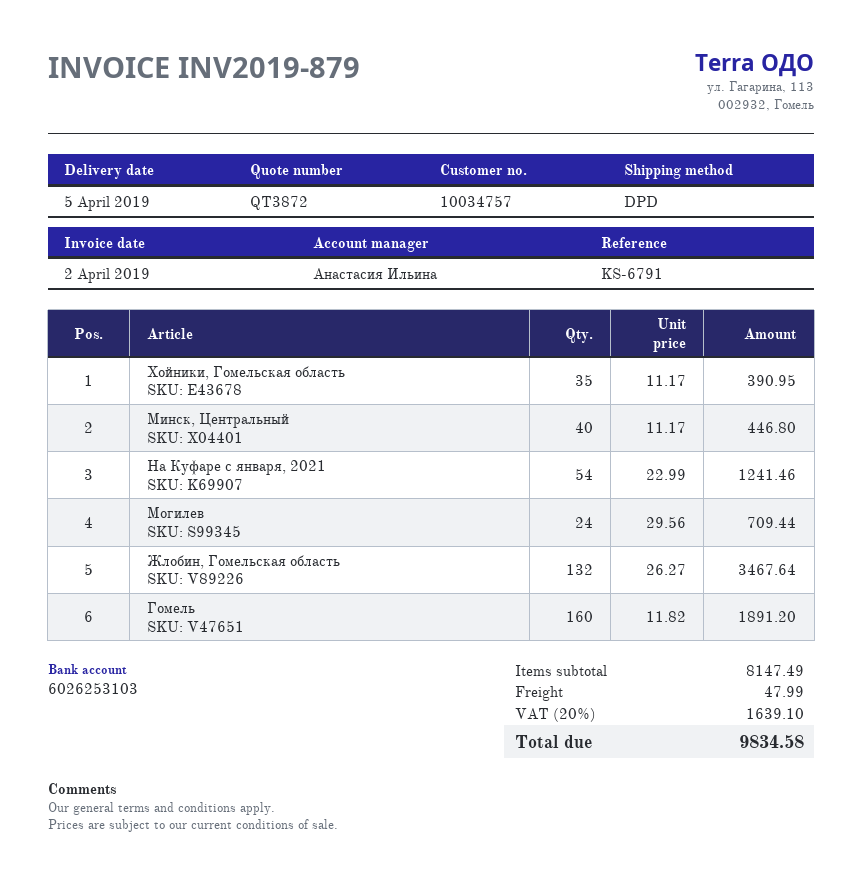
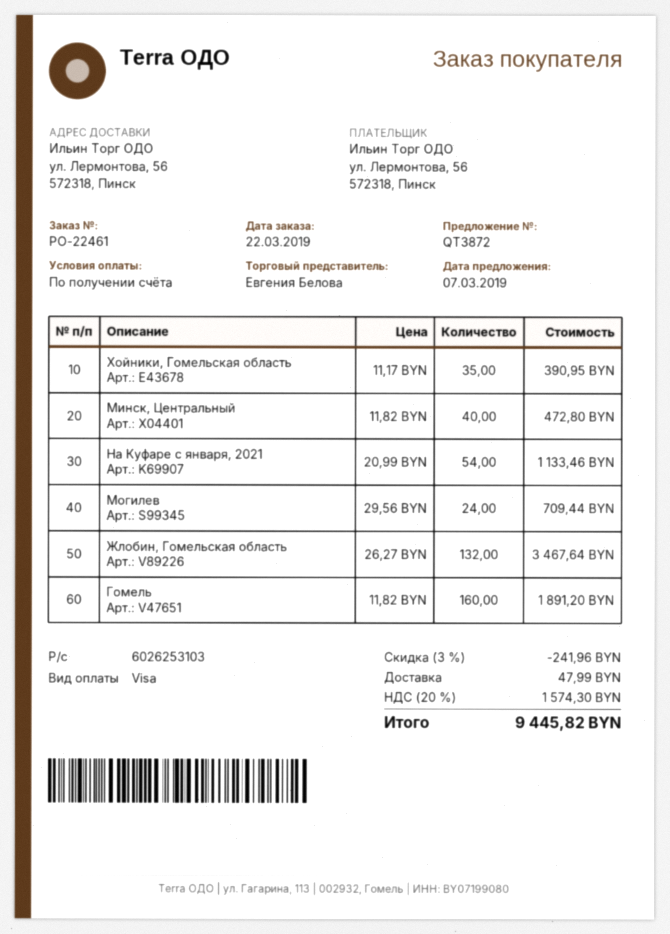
sales rep: Анастасия Ильина -> Евгения Белова
Минск, Центральный: 40 x 11.17 = 446.80 -> 40 x 11.82 = 472.80
На Куфаре с января, 2021: 54 x 22.99 = 1241.46 -> 54 x 20.99 = 1133.46
discount: none -> 3% = 241.96
tax: 20% = 1639.10 -> 20% = 1574.30
total: 9834.58 -> 9445.82

